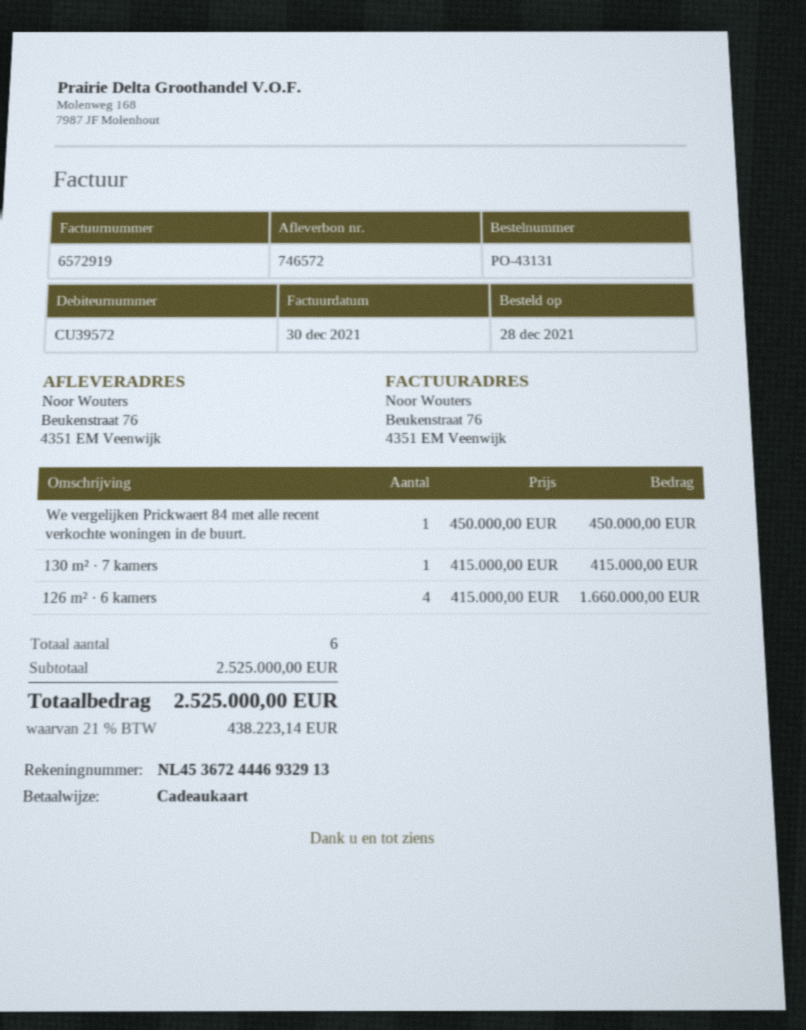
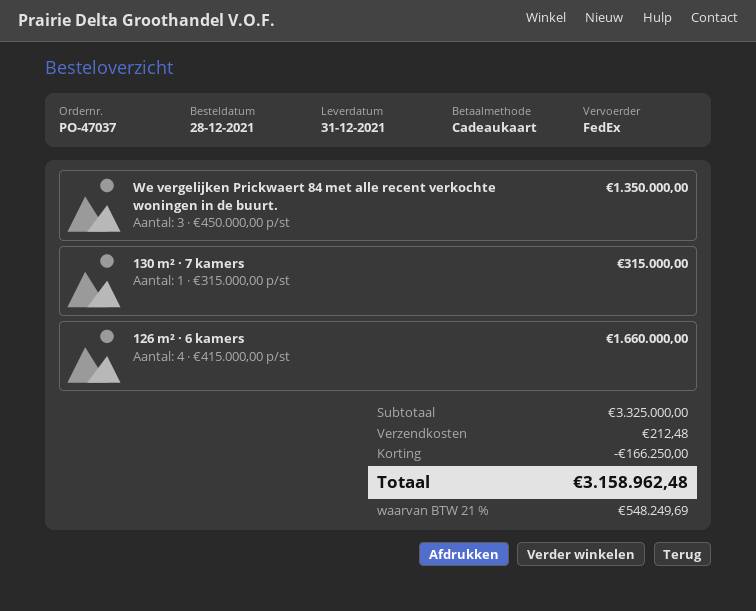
order number: PO-43131 -> PO-47037
We vergelijken Prickwaert 84 met alle recent verkochte woningen in de buurt.: 1 x 450000.00 = 450000.00 -> 3 x 450000.00 = 1350000.00
130 m² · 7 kamers: 1 x 415000.00 = 415000.00 -> 1 x 315000.00 = 315000.00
subtotal: 2525000.00 -> 3325000.00
discount: none -> 166250.00
shipping: none -> 212.48
tax: 21% = 438223.14 -> 21% = 548249.69
total: 2525000.00 -> 3158962.48

